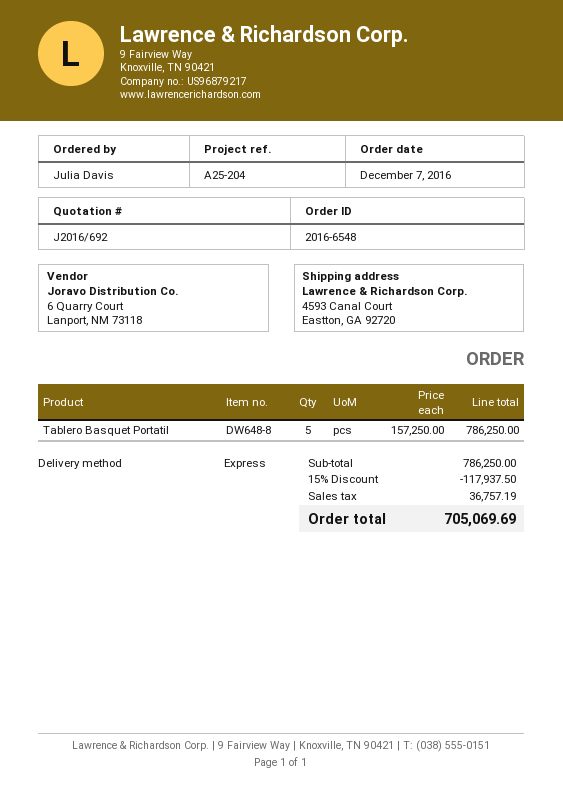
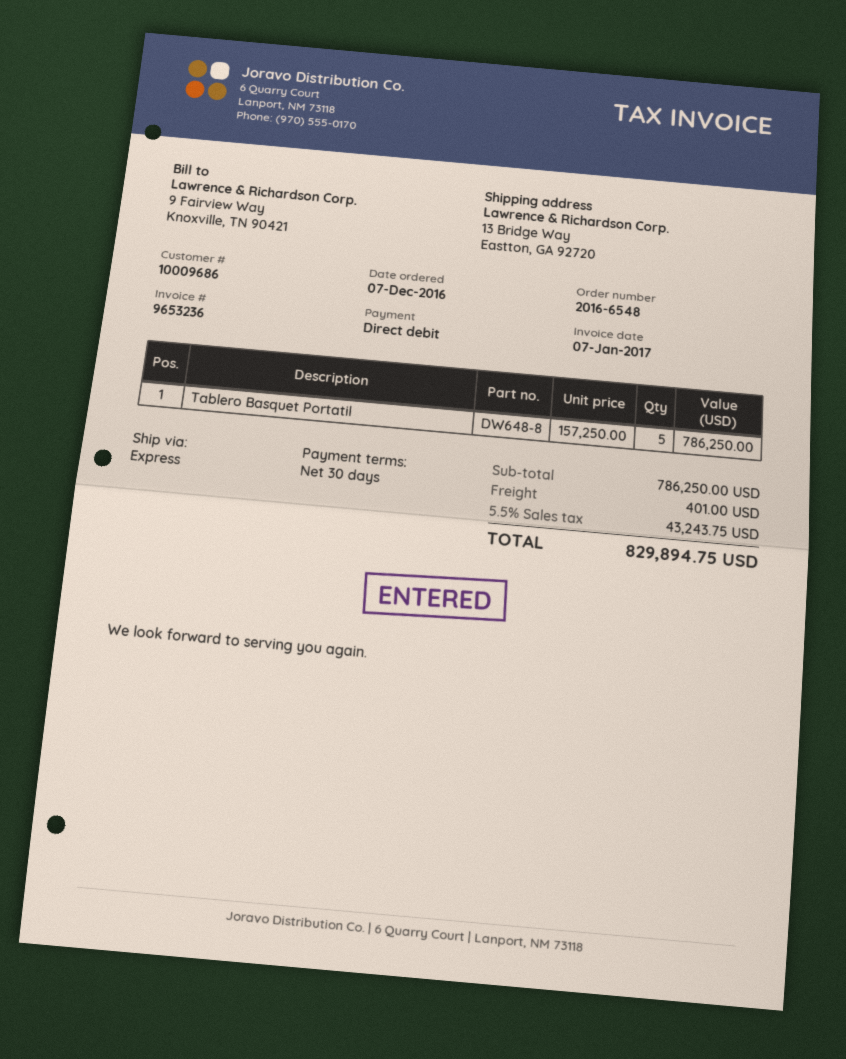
ship to: 4593 Canal Court, Eastton, GA 92720 -> 13 Bridge Way, Eastton, GA 92720
discount: 15% = 117937.50 -> none
shipping: none -> 401.00
tax: 36757.19 -> 43243.75
total: 705069.69 -> 829894.75

